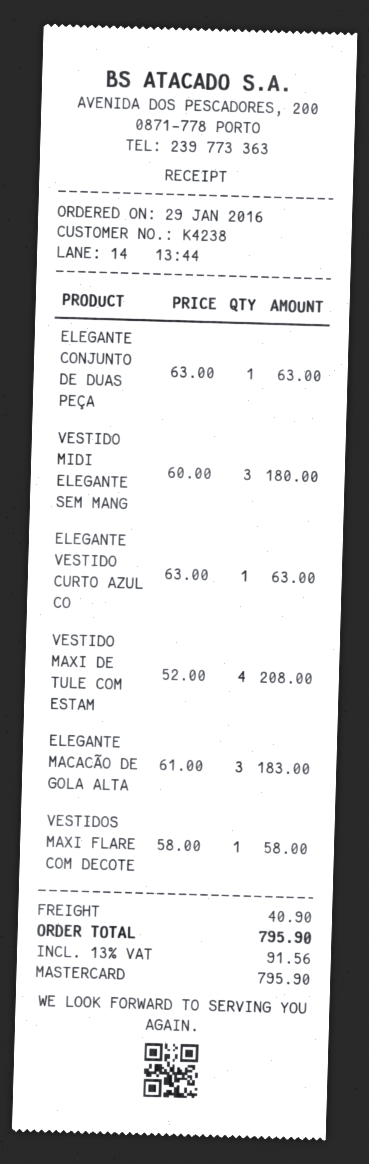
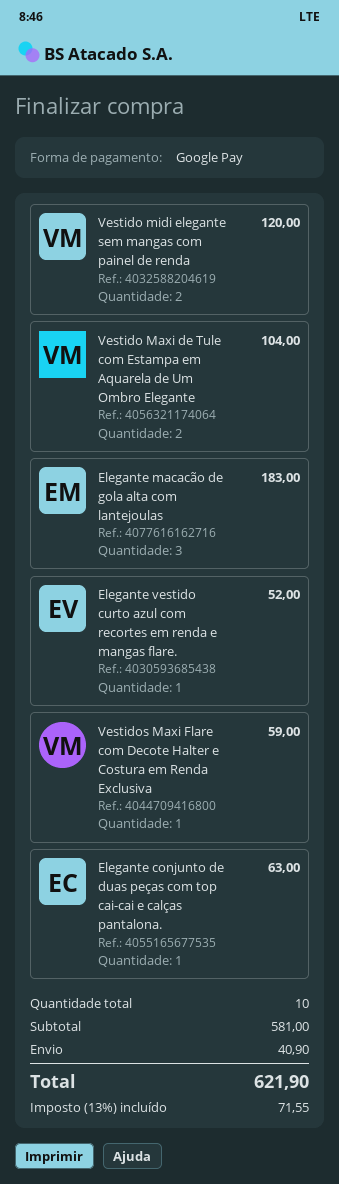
payment method: Mastercard -> Google Pay
VESTIDO MIDI ELEGANTE SEM MANG: 3 for 180.00 -> 2 for 120.00
ELEGANTE VESTIDO CURTO AZUL CO: 1 for 63.00 -> 1 for 52.00
VESTIDO MAXI DE TULE COM ESTAM: 4 for 208.00 -> 2 for 104.00
VESTIDOS MAXI FLARE COM DECOTE: 1 for 58.00 -> 1 for 59.00
tax: 13% = 91.56 -> 13% = 71.55
total: 795.90 -> 621.90

